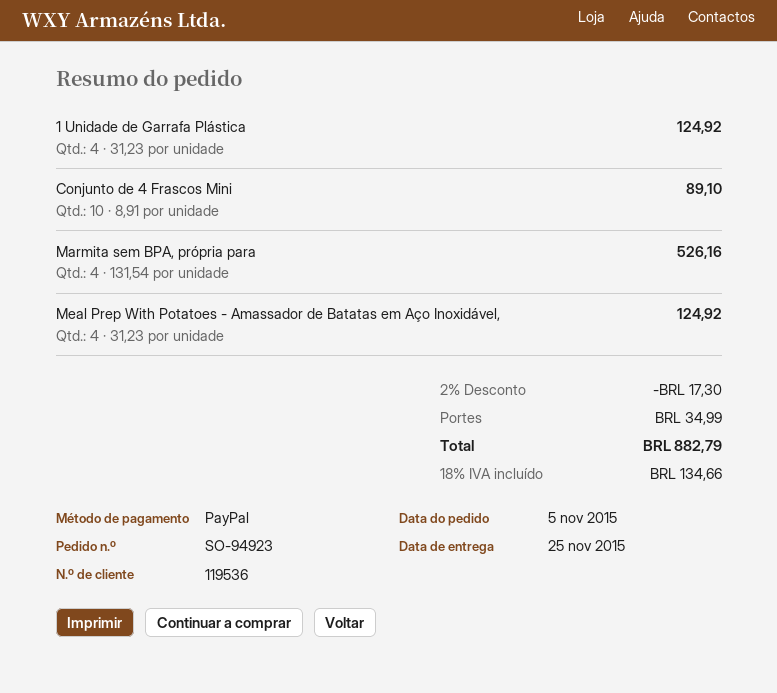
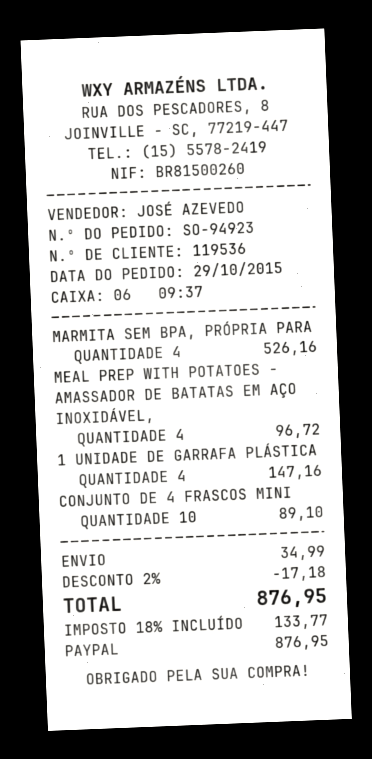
order date: 2015-11-05 -> 2015-10-29
1 Unidade de Garrafa Plástica: 4 for 124.92 -> 4 for 147.16
Meal Prep With Potatoes - Amassador de Batatas em Aço Inoxidável,: 4 for 124.92 -> 4 for 96.72
discount: 2% = 17.30 -> 2% = 17.18
tax: 18% = 134.66 -> 18% = 133.77
total: 882.79 -> 876.95

